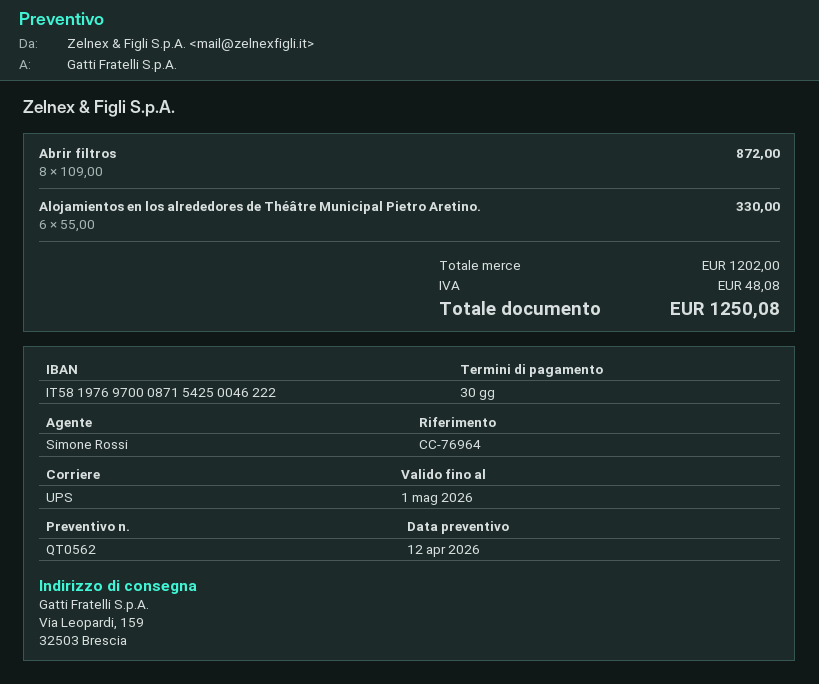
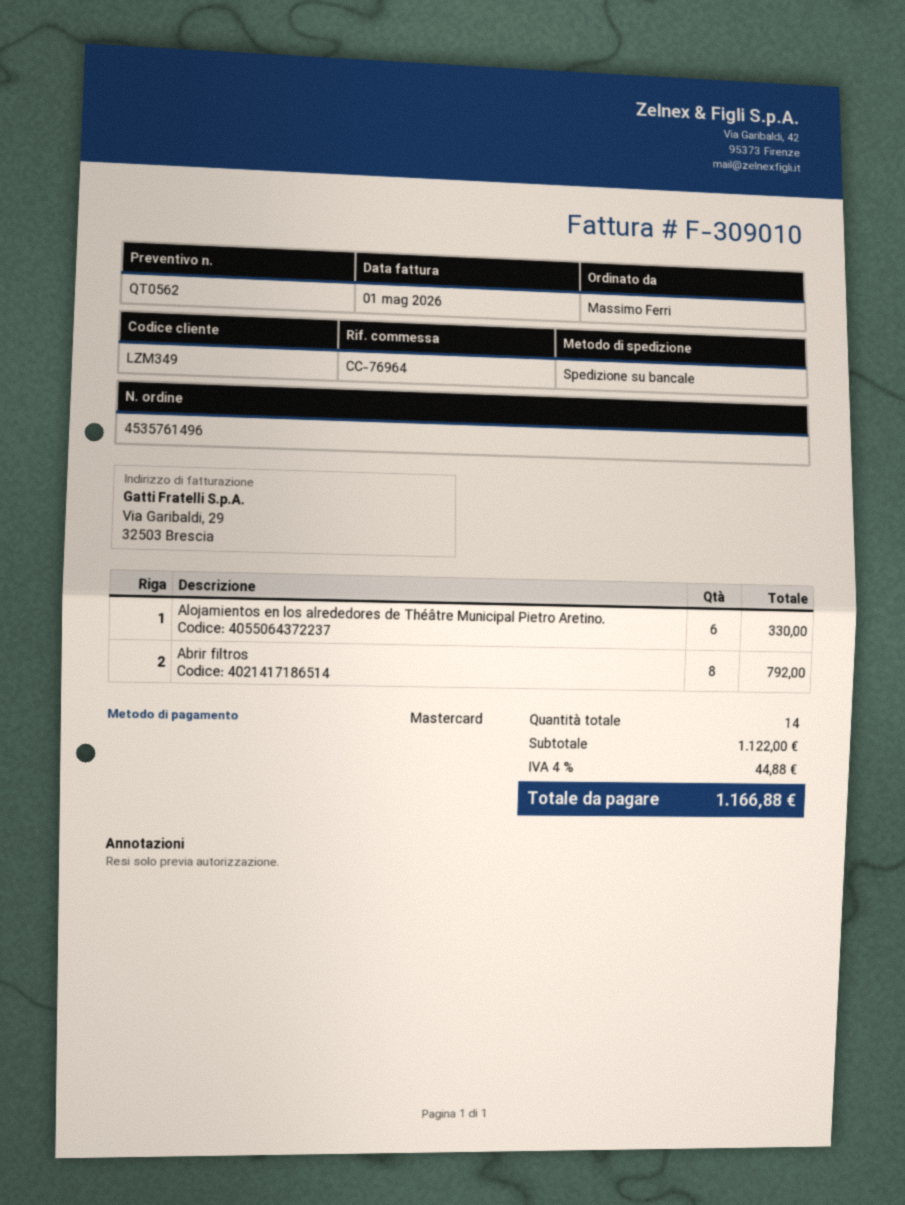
shipping method: UPS -> pallet freight
Abrir filtros: 8 for 872.00 -> 8 for 792.00
subtotal: 1202.00 -> 1122.00
tax: 48.08 -> 44.88
total: 1250.08 -> 1166.88

